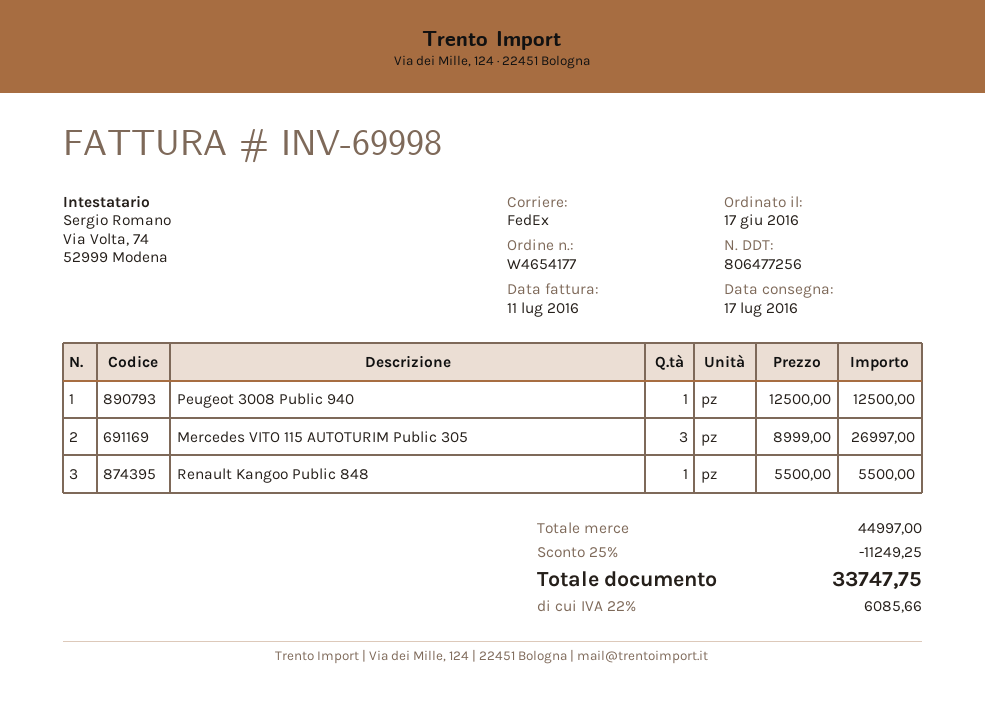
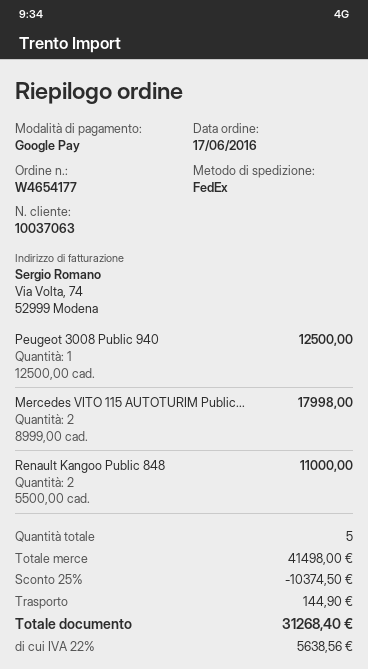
Mercedes VITO 115 AUTOTURIM Public 305: 3 x 8999.00 = 26997.00 -> 2 x 8999.00 = 17998.00
Renault Kangoo Public 848: 1 x 5500.00 = 5500.00 -> 2 x 5500.00 = 11000.00
subtotal: 44997.00 -> 41498.00
discount: 25% = 11249.25 -> 25% = 10374.50
shipping: none -> 144.90
tax: 22% = 6085.66 -> 22% = 5638.56
total: 33747.75 -> 31268.40

